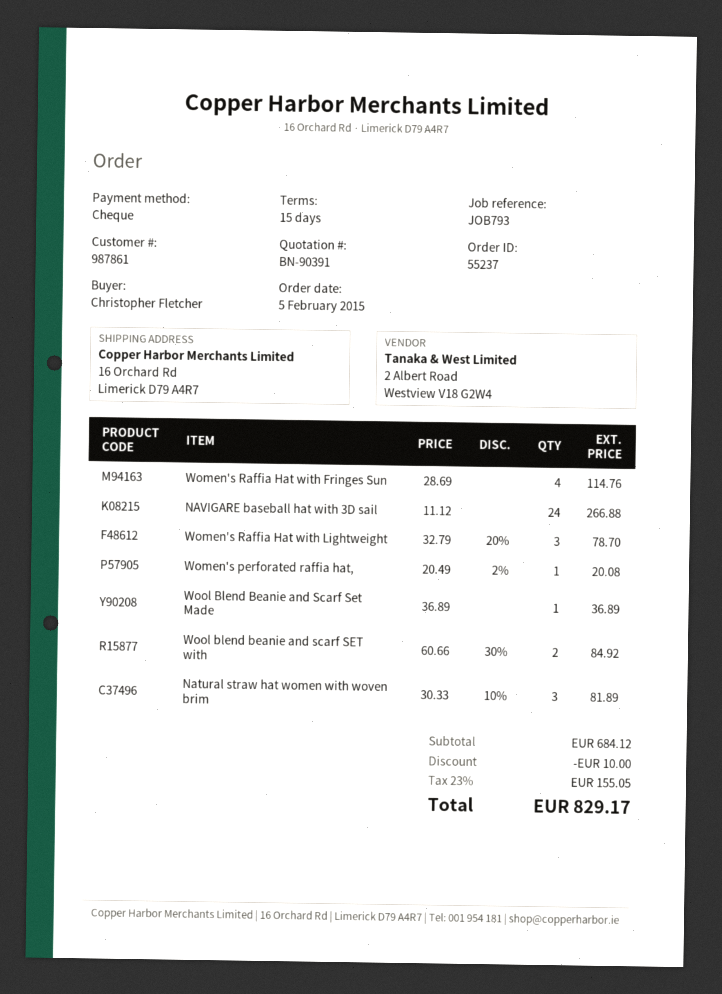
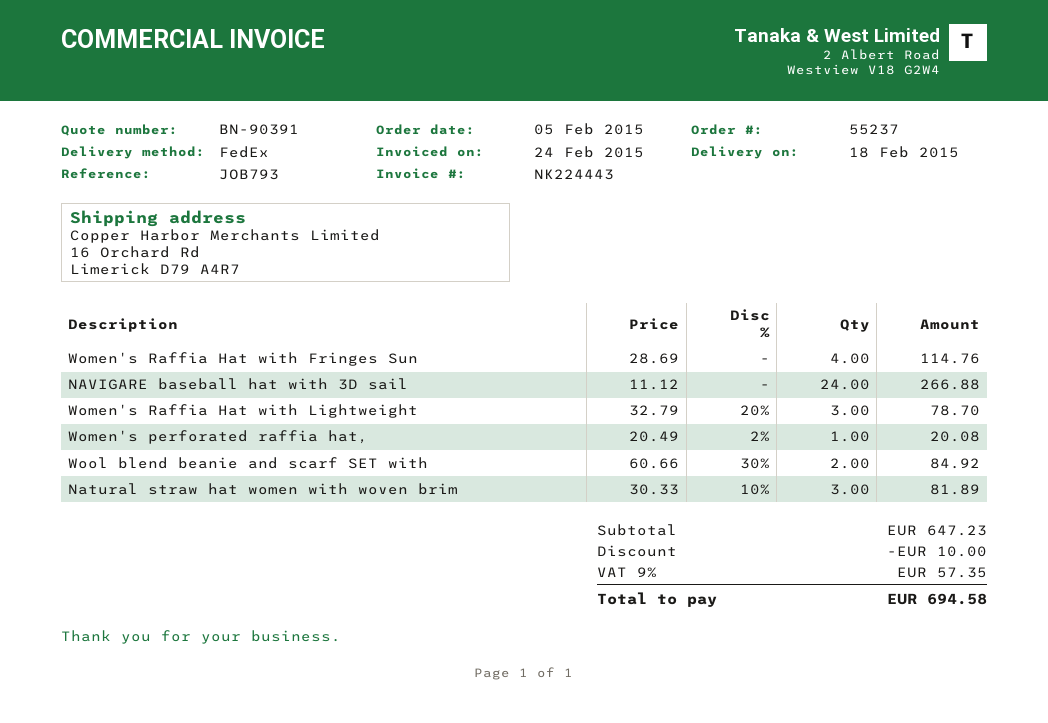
Wool Blend Beanie and Scarf Set Made: 1 x 36.89 = 36.89 -> none
subtotal: 684.12 -> 647.23
tax: 23% = 155.05 -> 9% = 57.35
total: 829.17 -> 694.58

